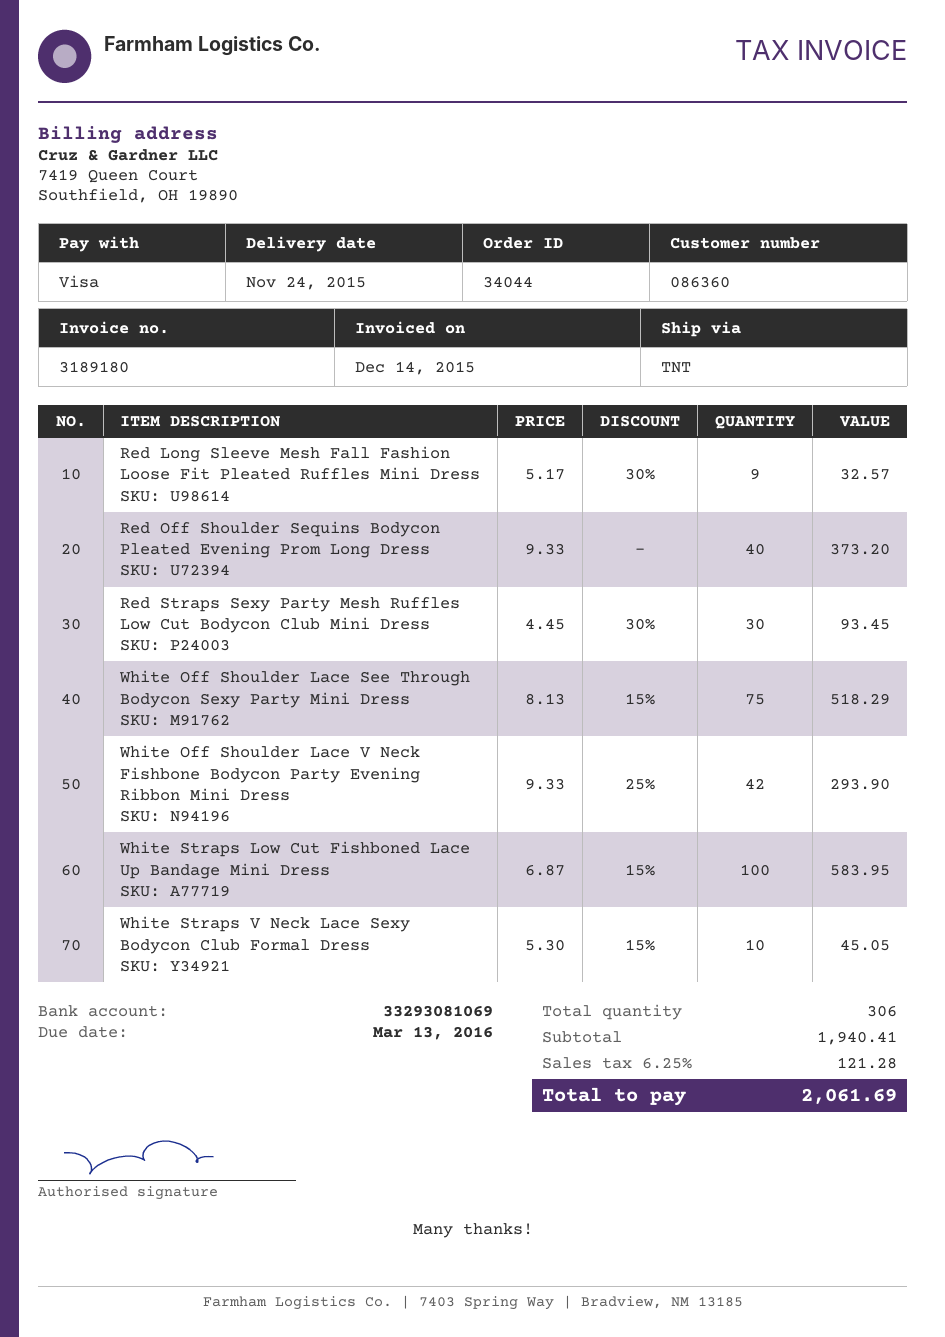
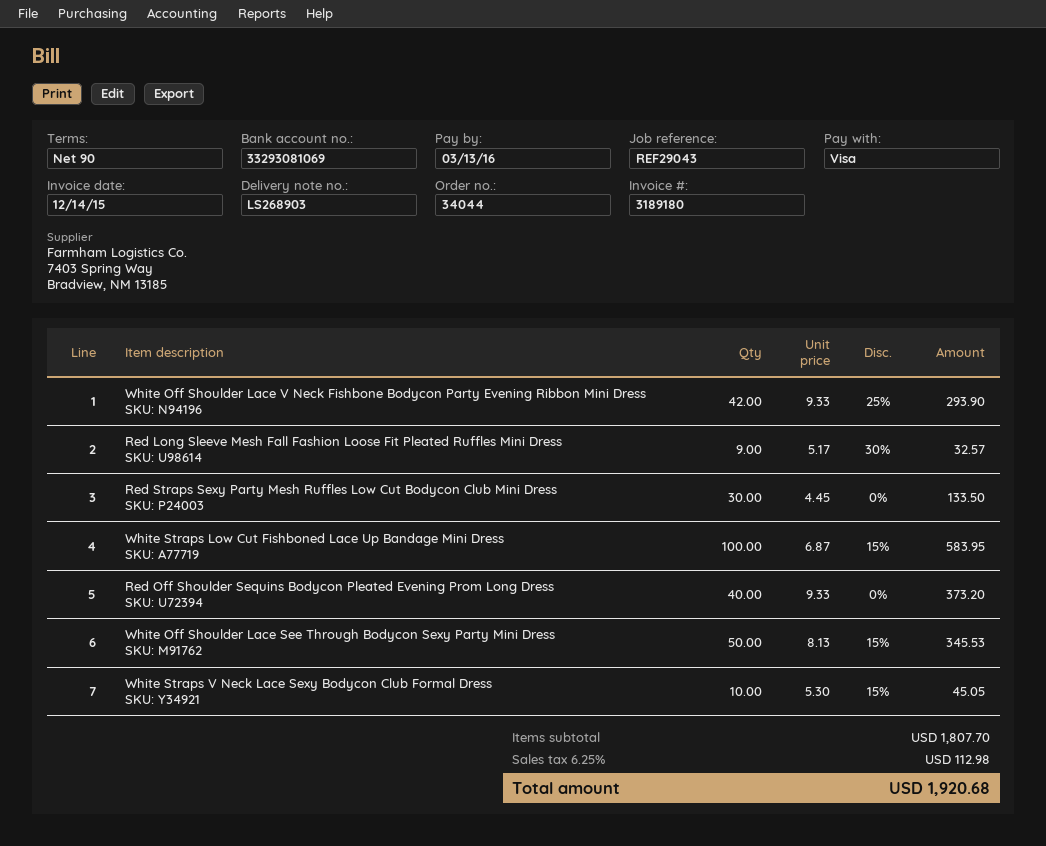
Red Straps Sexy Party Mesh Ruffles Low Cut Bodycon Club Mini Dress: 30 x 4.45 - 30% = 93.45 -> 30 x 4.45 = 133.50
White Off Shoulder Lace See Through Bodycon Sexy Party Mini Dress: 75 x 8.13 - 15% = 518.29 -> 50 x 8.13 - 15% = 345.53
subtotal: 1940.41 -> 1807.70
tax: 6.25% = 121.28 -> 6.25% = 112.98
total: 2061.69 -> 1920.68

